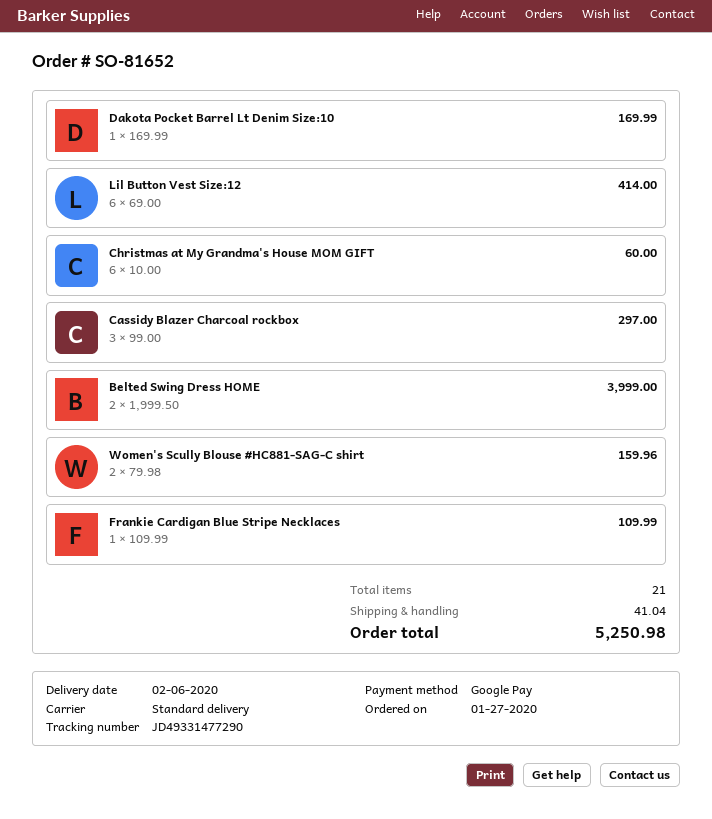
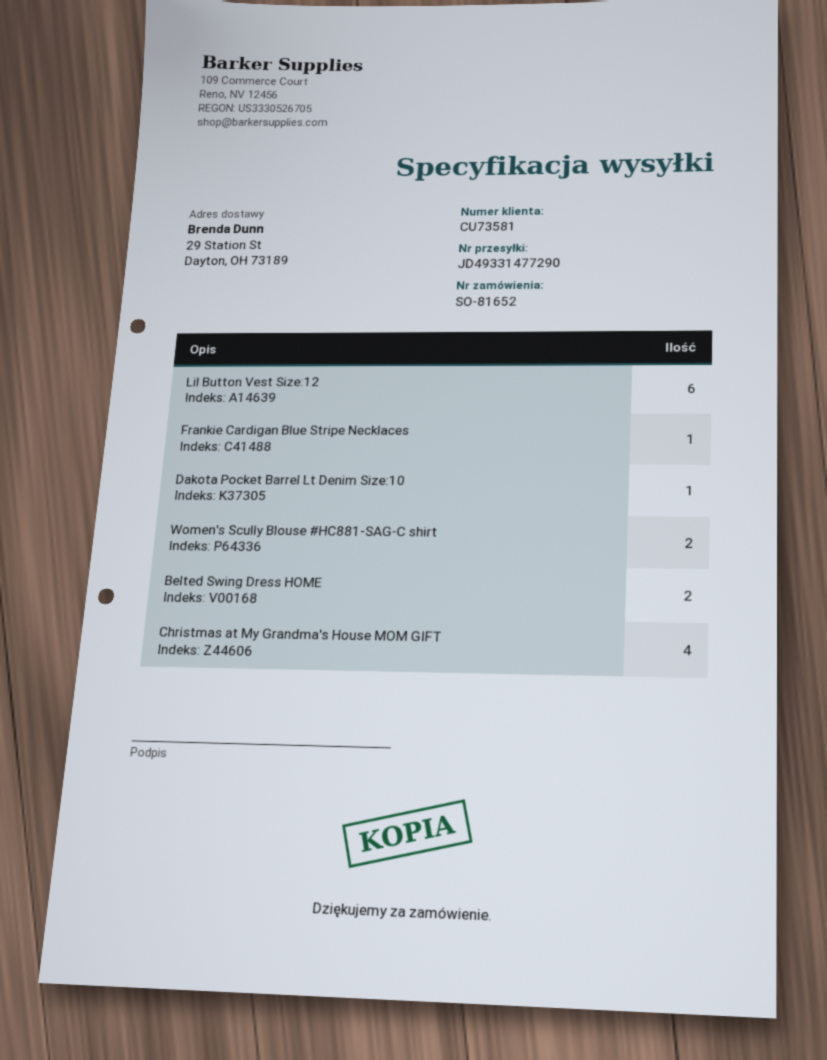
Christmas at My Grandma's House MOM GIFT: 6 -> 4
Cassidy Blazer Charcoal rockbox: 3 -> none

